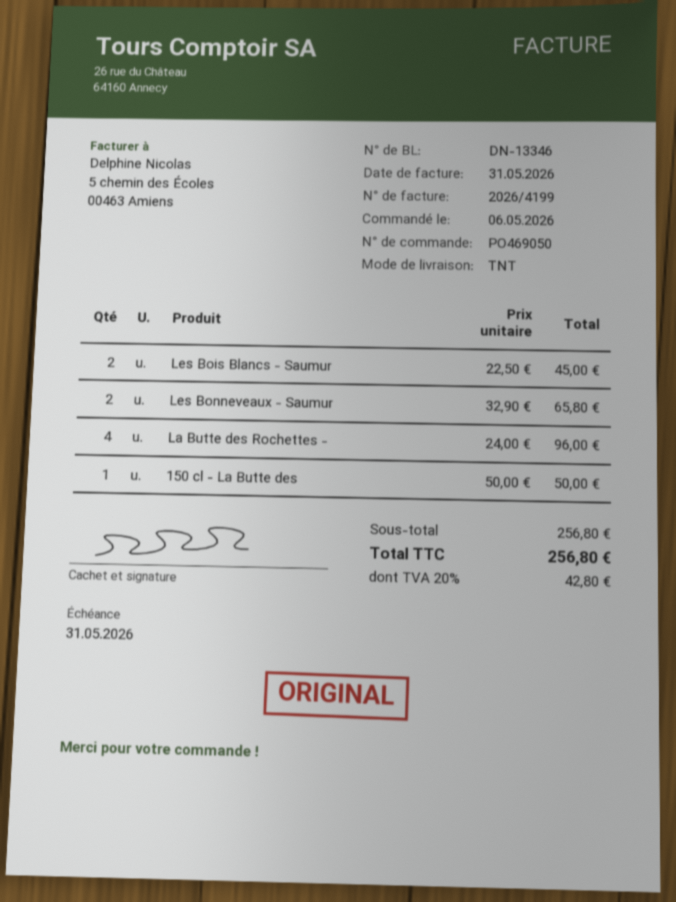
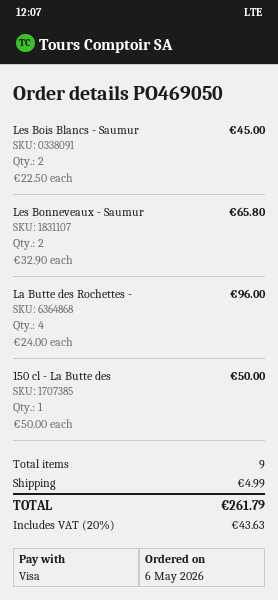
shipping: none -> 4.99
tax: 20% = 42.80 -> 20% = 43.63
total: 256.80 -> 261.79

